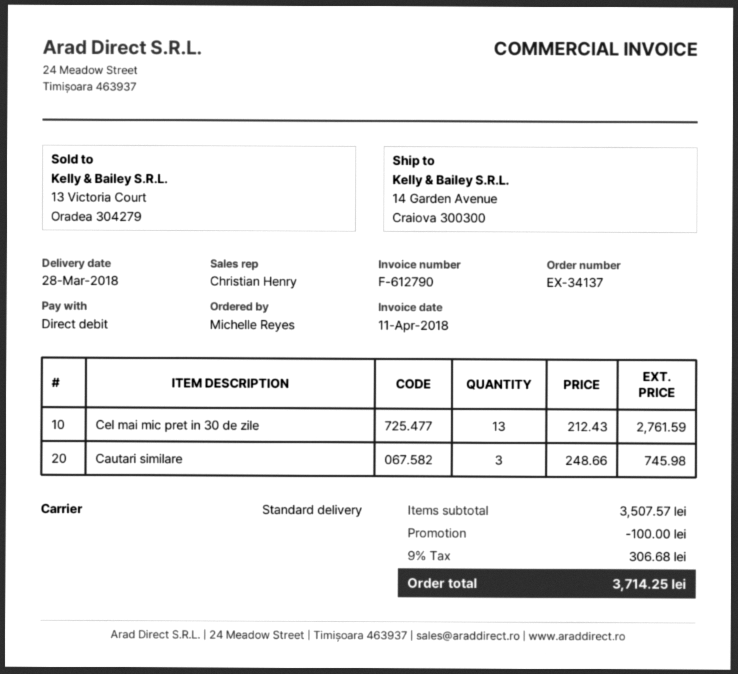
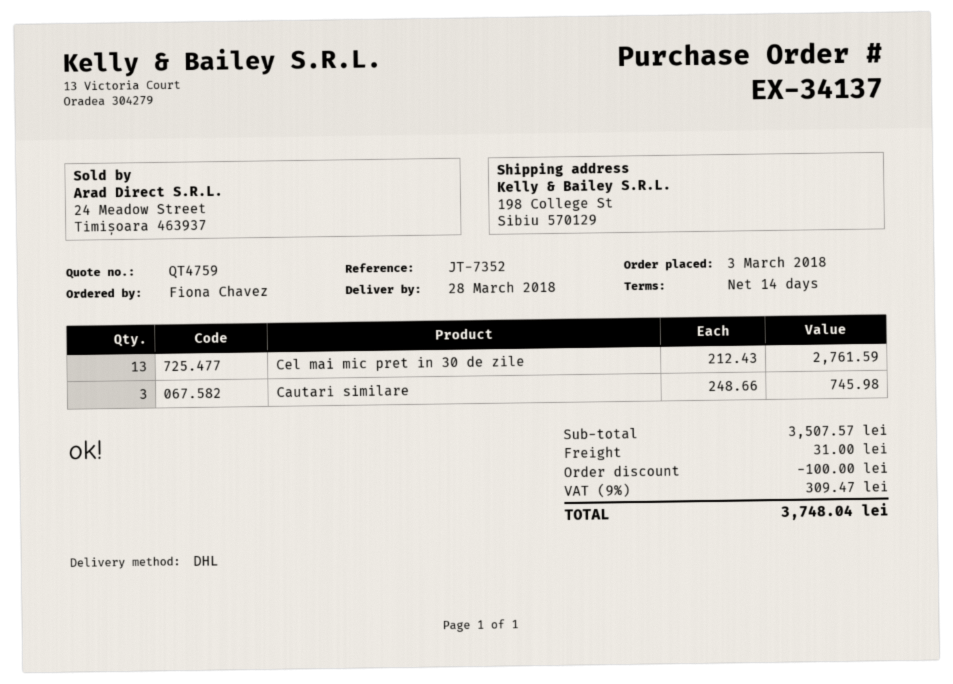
ordered by: Michelle Reyes -> Fiona Chavez
shipping method: standard -> DHL
ship to: 14 Garden Avenue, Craiova 300300 -> 198 College St, Sibiu 570129
shipping: none -> 31.00
tax: 9% = 306.68 -> 9% = 309.47
total: 3714.25 -> 3748.04

